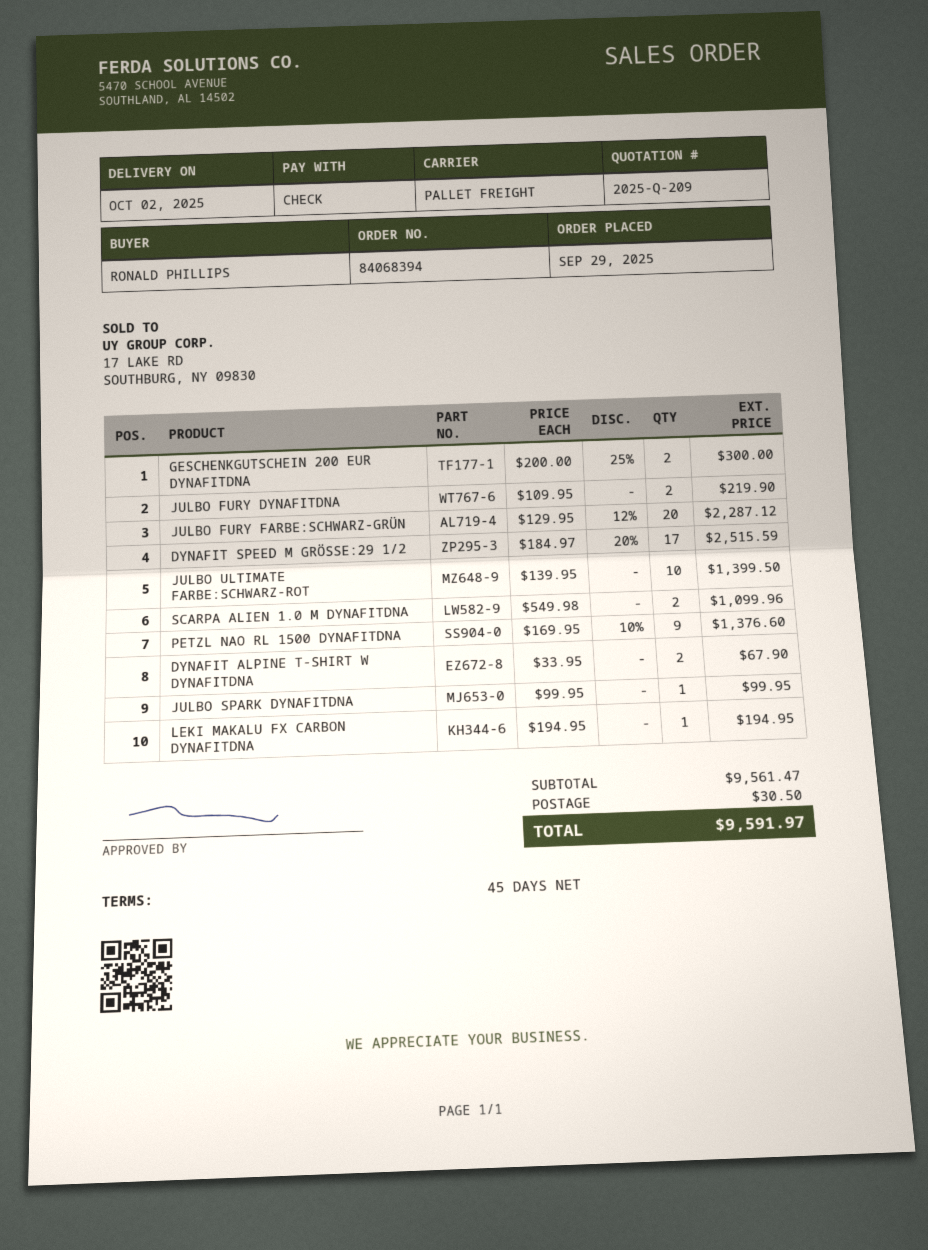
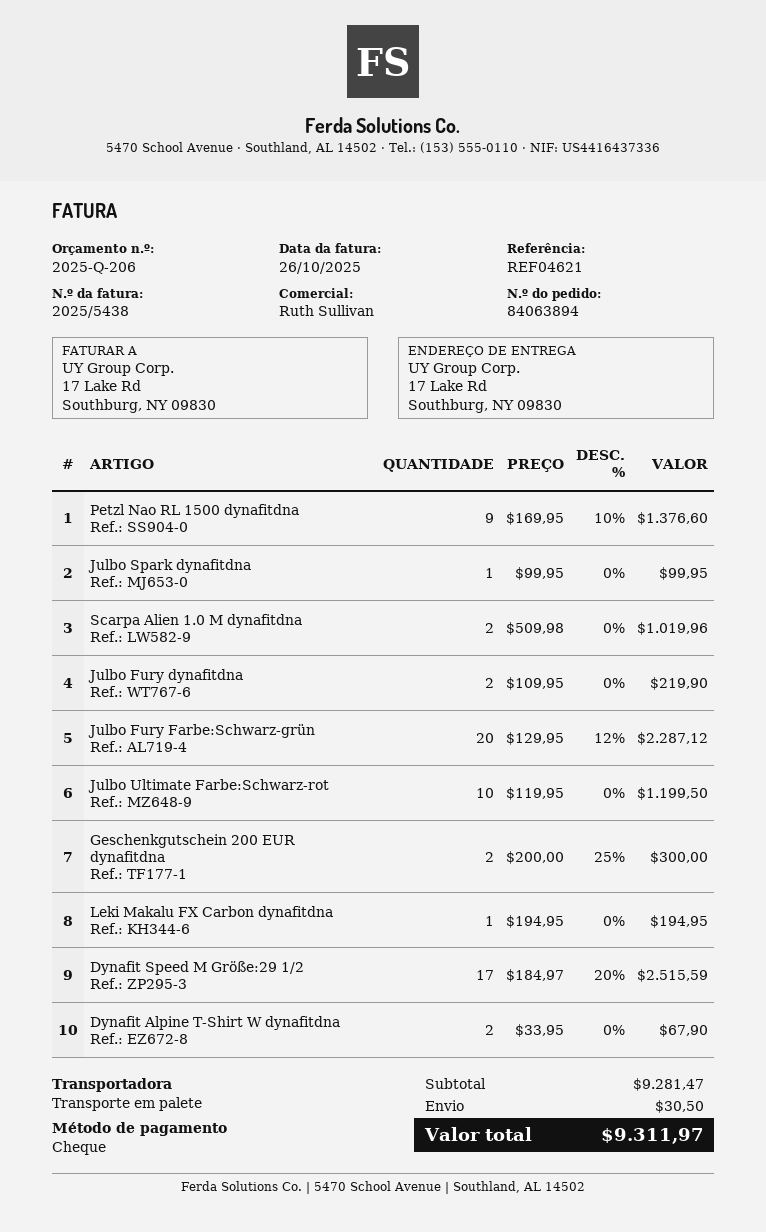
quote number: 2025-Q-209 -> 2025-Q-206
order number: 84068394 -> 84063894
JULBO ULTIMATE FARBE:SCHWARZ-ROT: 10 x 139.95 = 1399.50 -> 10 x 119.95 = 1199.50
SCARPA ALIEN 1.0 M DYNAFITDNA: 2 x 549.98 = 1099.96 -> 2 x 509.98 = 1019.96
subtotal: 9561.47 -> 9281.47
total: 9591.97 -> 9311.97

